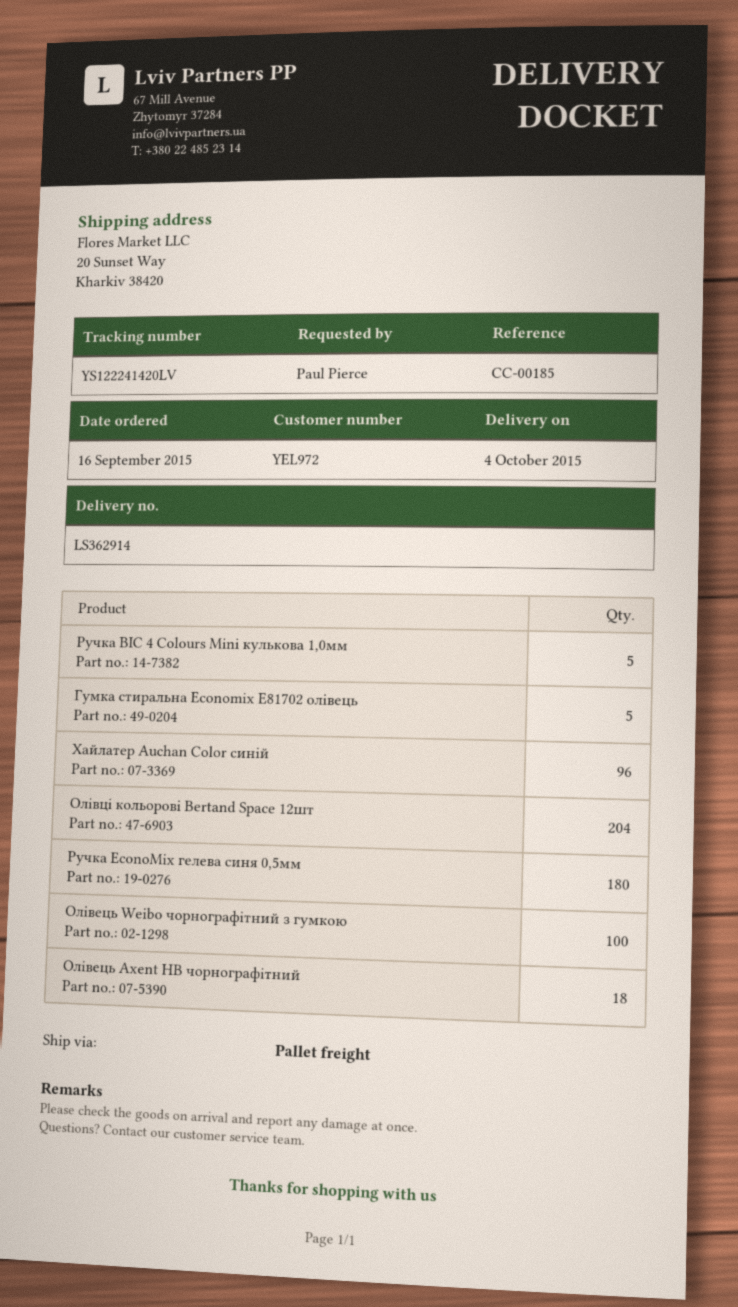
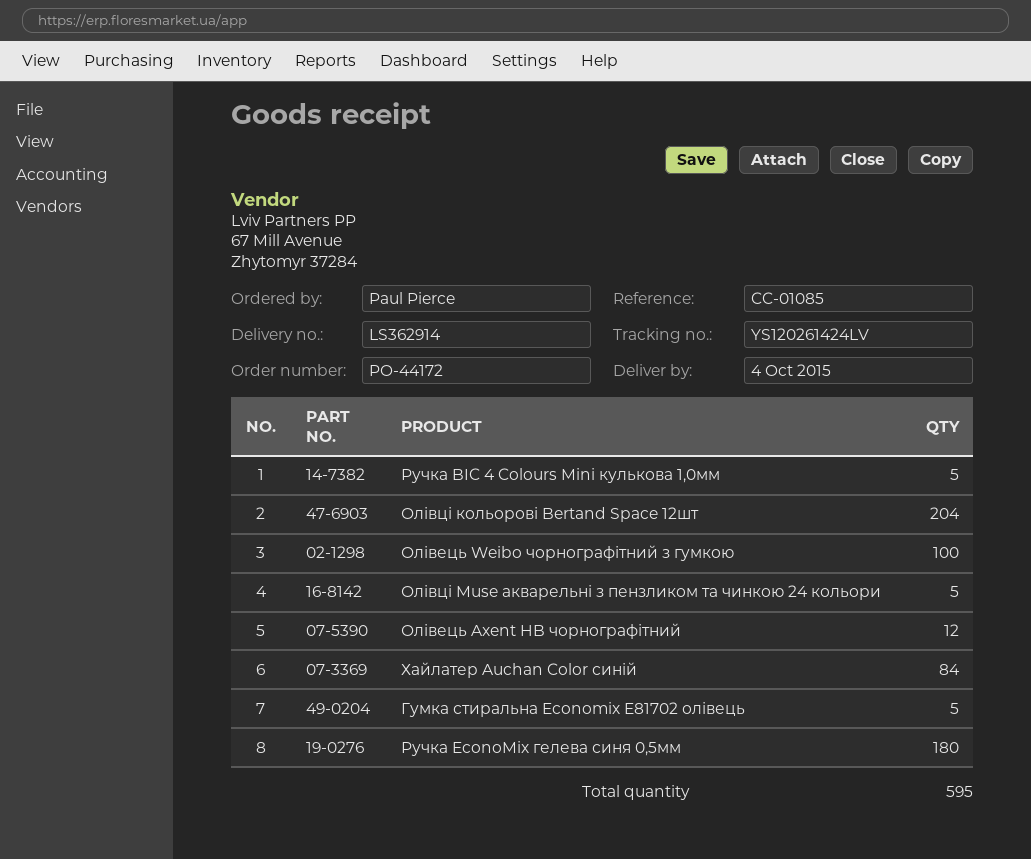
reference: CC-00185 -> CC-01085
tracking number: YS122241420LV -> YS120261424LV
Хайлатер Auchan Color синій: 96 -> 84
Олівець Axent HB чорнографітний: 18 -> 12
Олівці Muse акварельні з пензликом та чинкою 24 кольори: none -> 5

